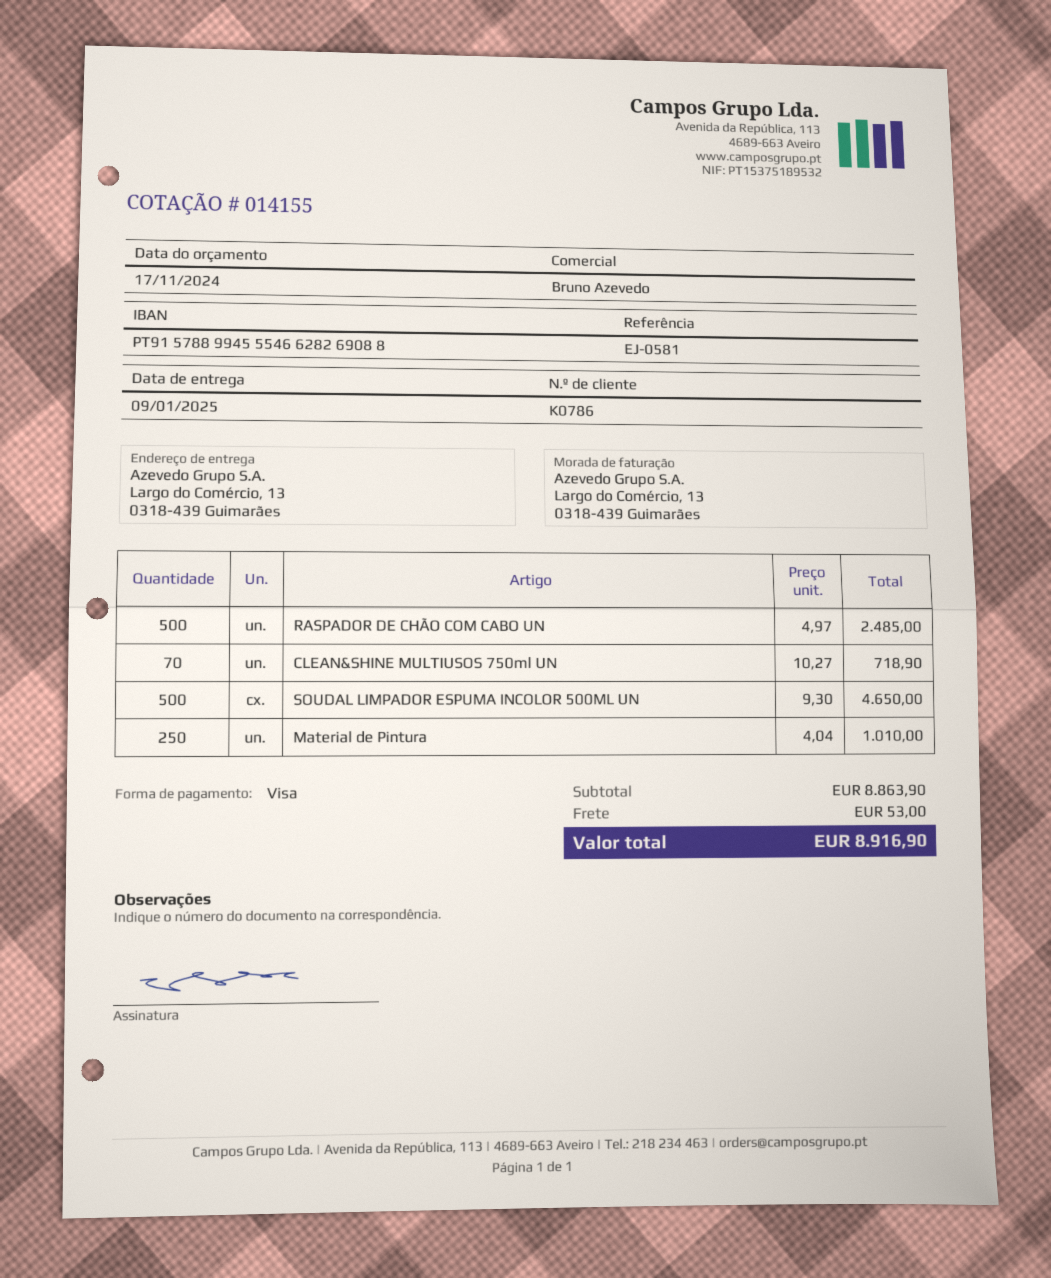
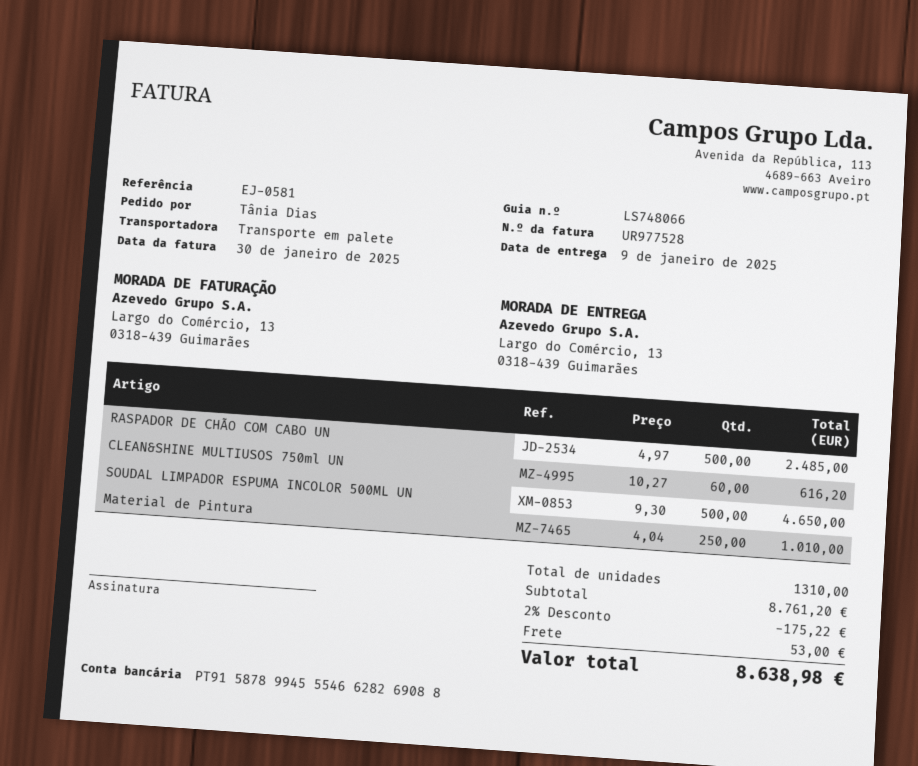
bank account: PT91578899455546628269088 -> PT91587899455546628269088
CLEAN&SHINE MULTIUSOS 750ml UN: 70 x 10.27 = 718.90 -> 60 x 10.27 = 616.20
subtotal: 8863.90 -> 8761.20
discount: none -> 2% = 175.22
total: 8916.90 -> 8638.98

